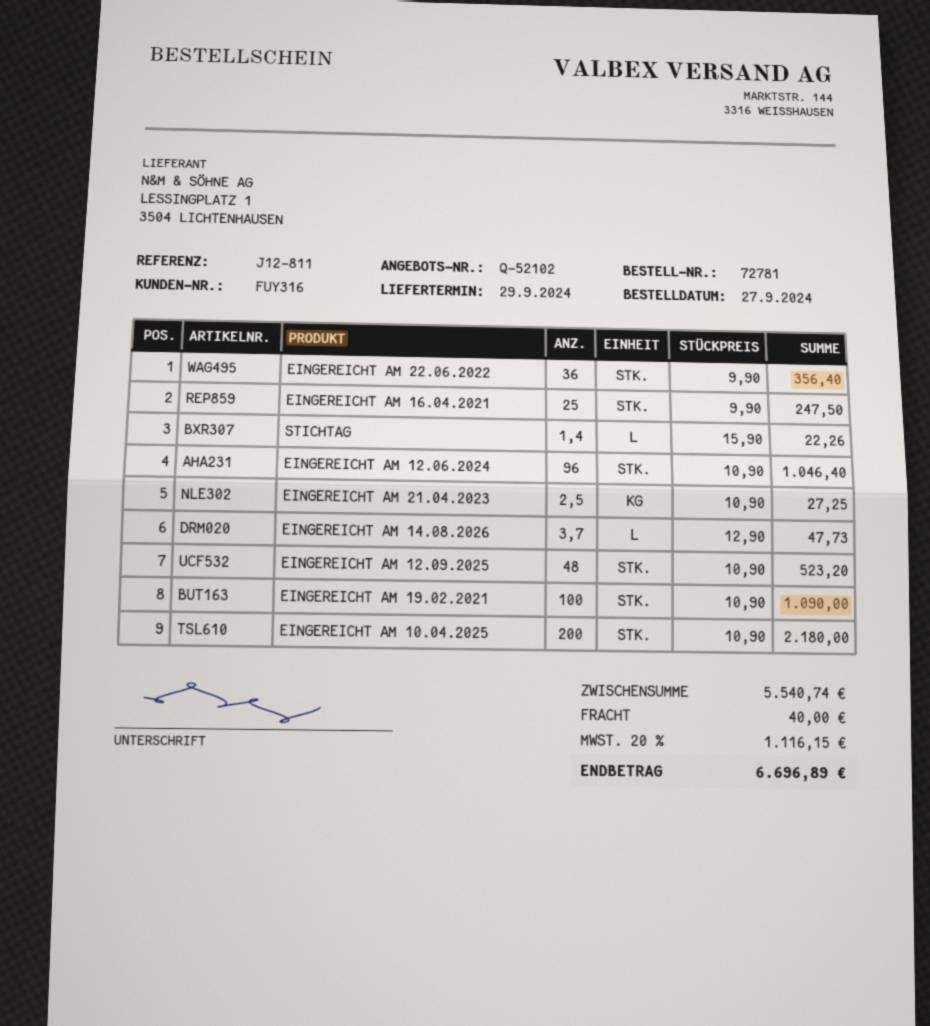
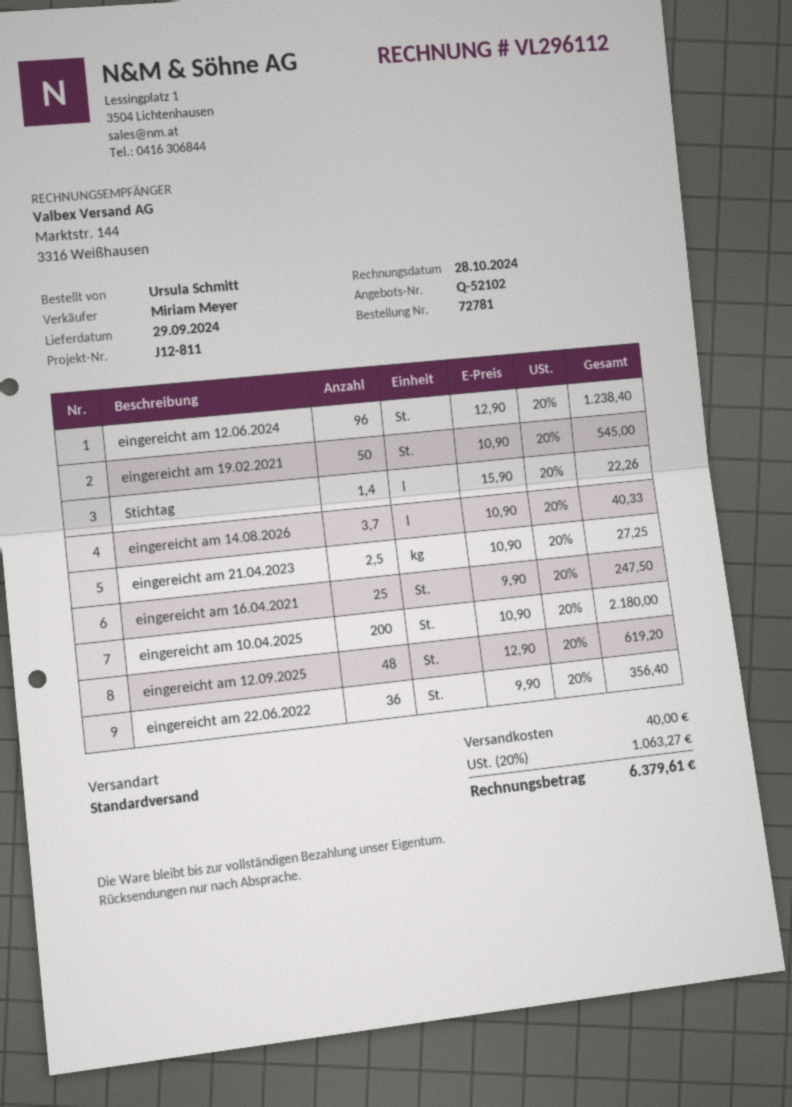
EINGEREICHT AM 12.06.2024: 96 x 10.90 = 1046.40 -> 96 x 12.90 = 1238.40
EINGEREICHT AM 14.08.2026: 3.7 x 12.90 = 47.73 -> 3.7 x 10.90 = 40.33
EINGEREICHT AM 12.09.2025: 48 x 10.90 = 523.20 -> 48 x 12.90 = 619.20
EINGEREICHT AM 19.02.2021: 100 x 10.90 = 1090.00 -> 50 x 10.90 = 545.00
tax: 20% = 1116.15 -> 20% = 1063.27
total: 6696.89 -> 6379.61

